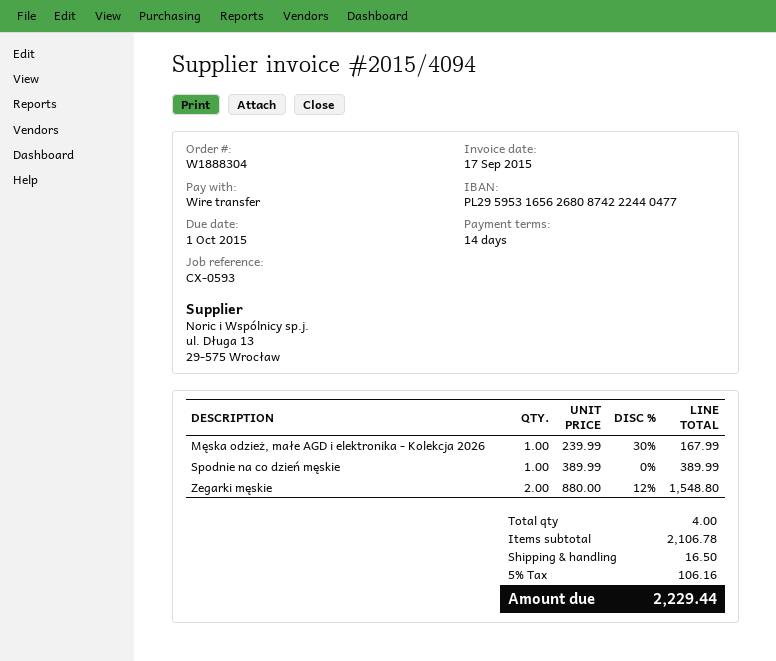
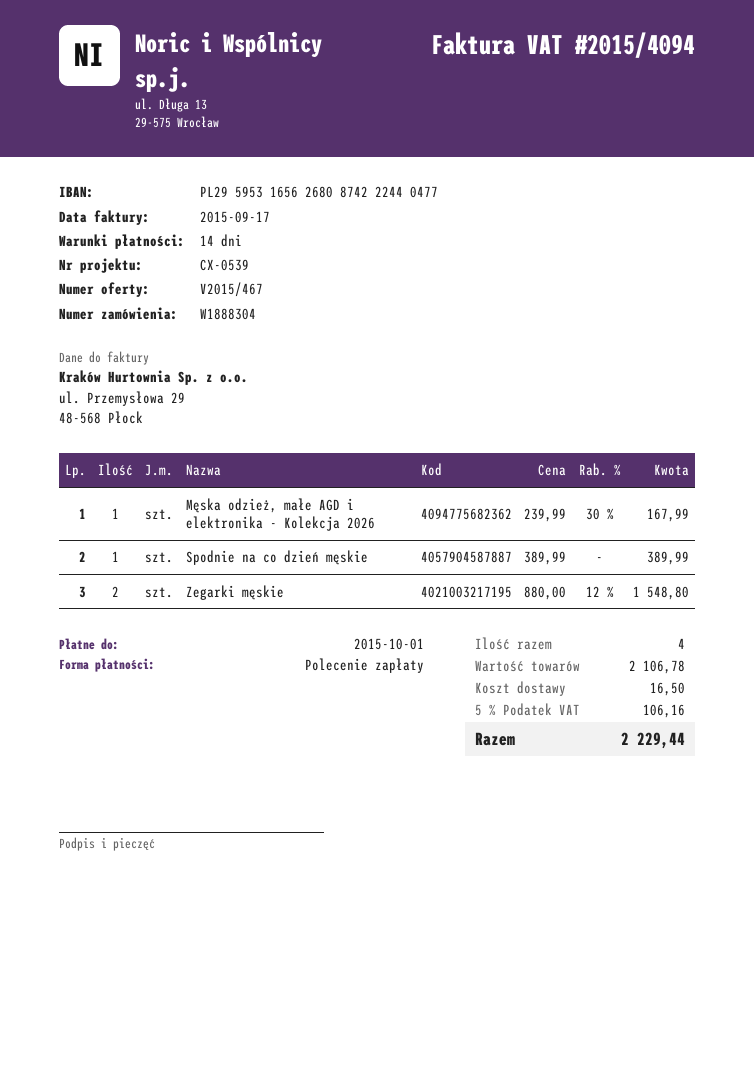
reference: CX-0593 -> CX-0539
payment method: bank transfer -> direct debit

